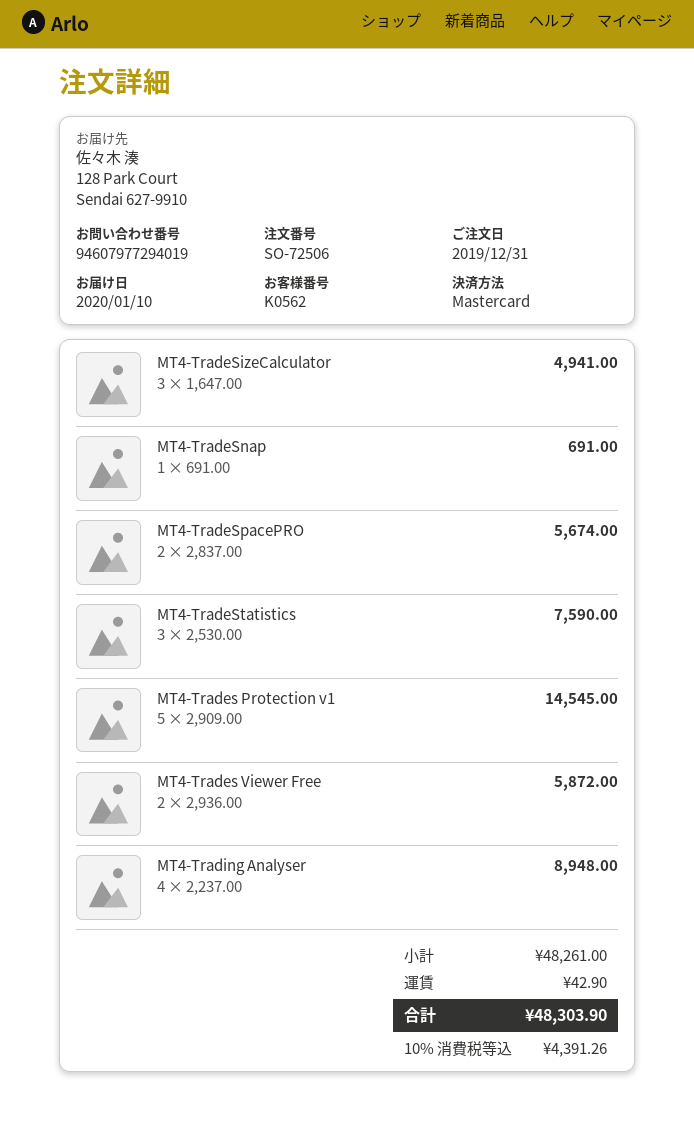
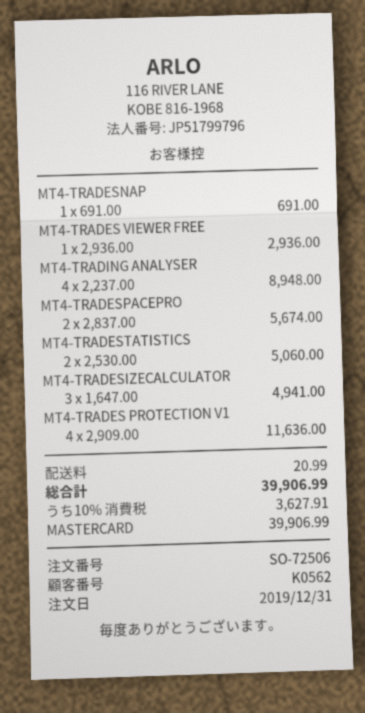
MT4-TradeStatistics: 3 x 2530.00 = 7590.00 -> 2 x 2530.00 = 5060.00
MT4-Trades Protection v1: 5 x 2909.00 = 14545.00 -> 4 x 2909.00 = 11636.00
MT4-Trades Viewer Free: 2 x 2936.00 = 5872.00 -> 1 x 2936.00 = 2936.00
shipping: 42.90 -> 20.99
tax: 10% = 4391.26 -> 10% = 3627.91
total: 48303.90 -> 39906.99

